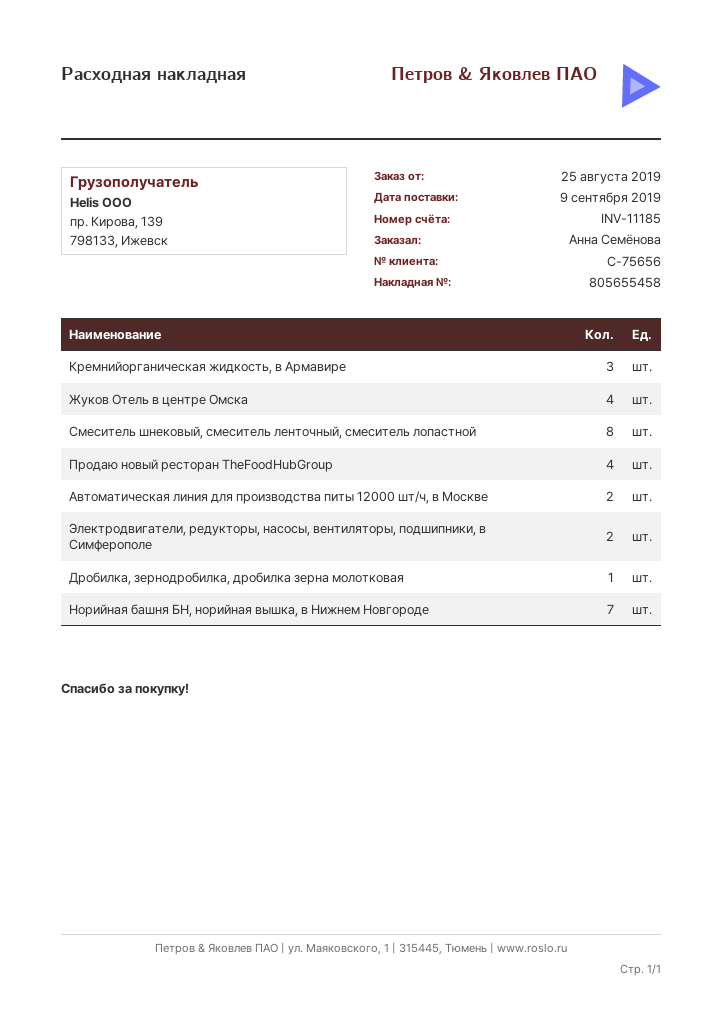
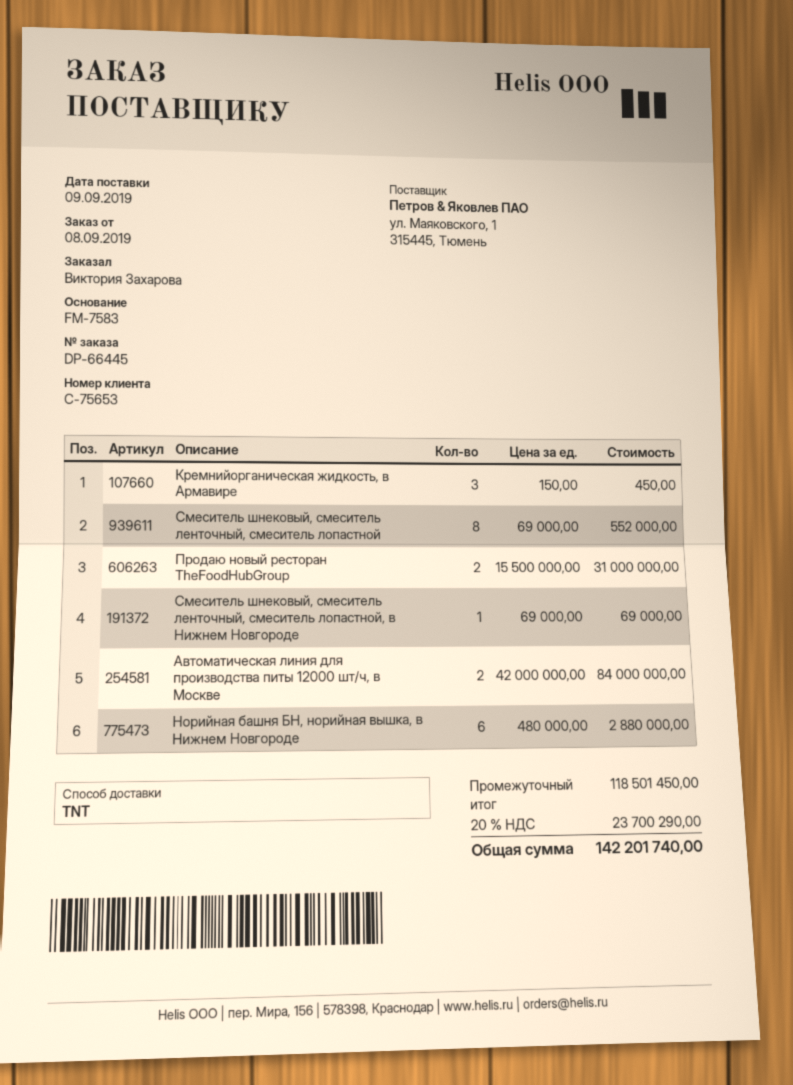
order date: 2019-08-25 -> 2019-09-08
customer number: C-75656 -> C-75653
ordered by: Анна Семёнова -> Виктория Захарова
Жуков Отель в центре Омска: 4 -> none
Продаю новый ресторан TheFoodHubGroup: 4 -> 2
Электродвигатели, редукторы, насосы, вентиляторы, подшипники, в Симферополе: 2 -> none
Дробилка, зернодробилка, дробилка зерна молотковая: 1 -> none
Норийная башня БН, норийная вышка, в Нижнем Новгороде: 7 -> 6
Смеситель шнековый, смеситель ленточный, смеситель лопастной, в Нижнем Новгороде: none -> 1

